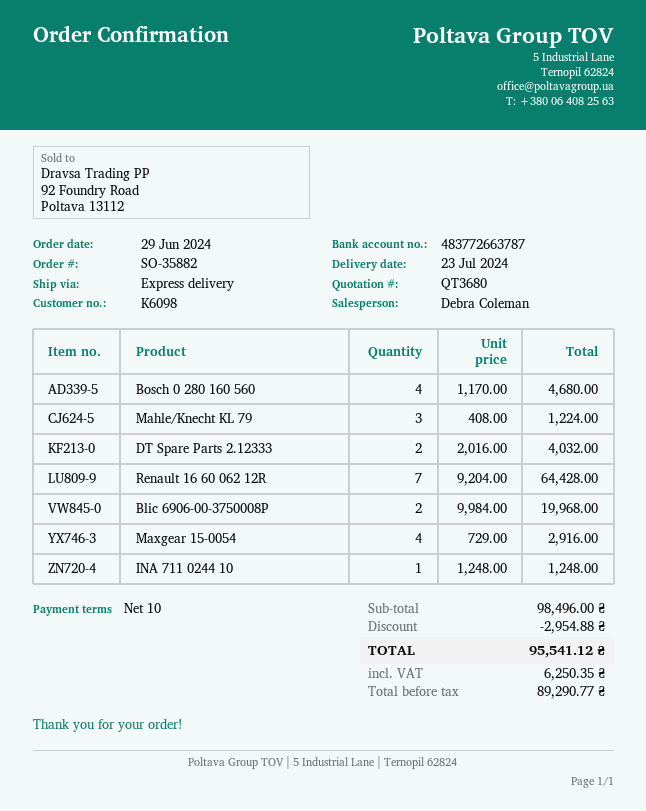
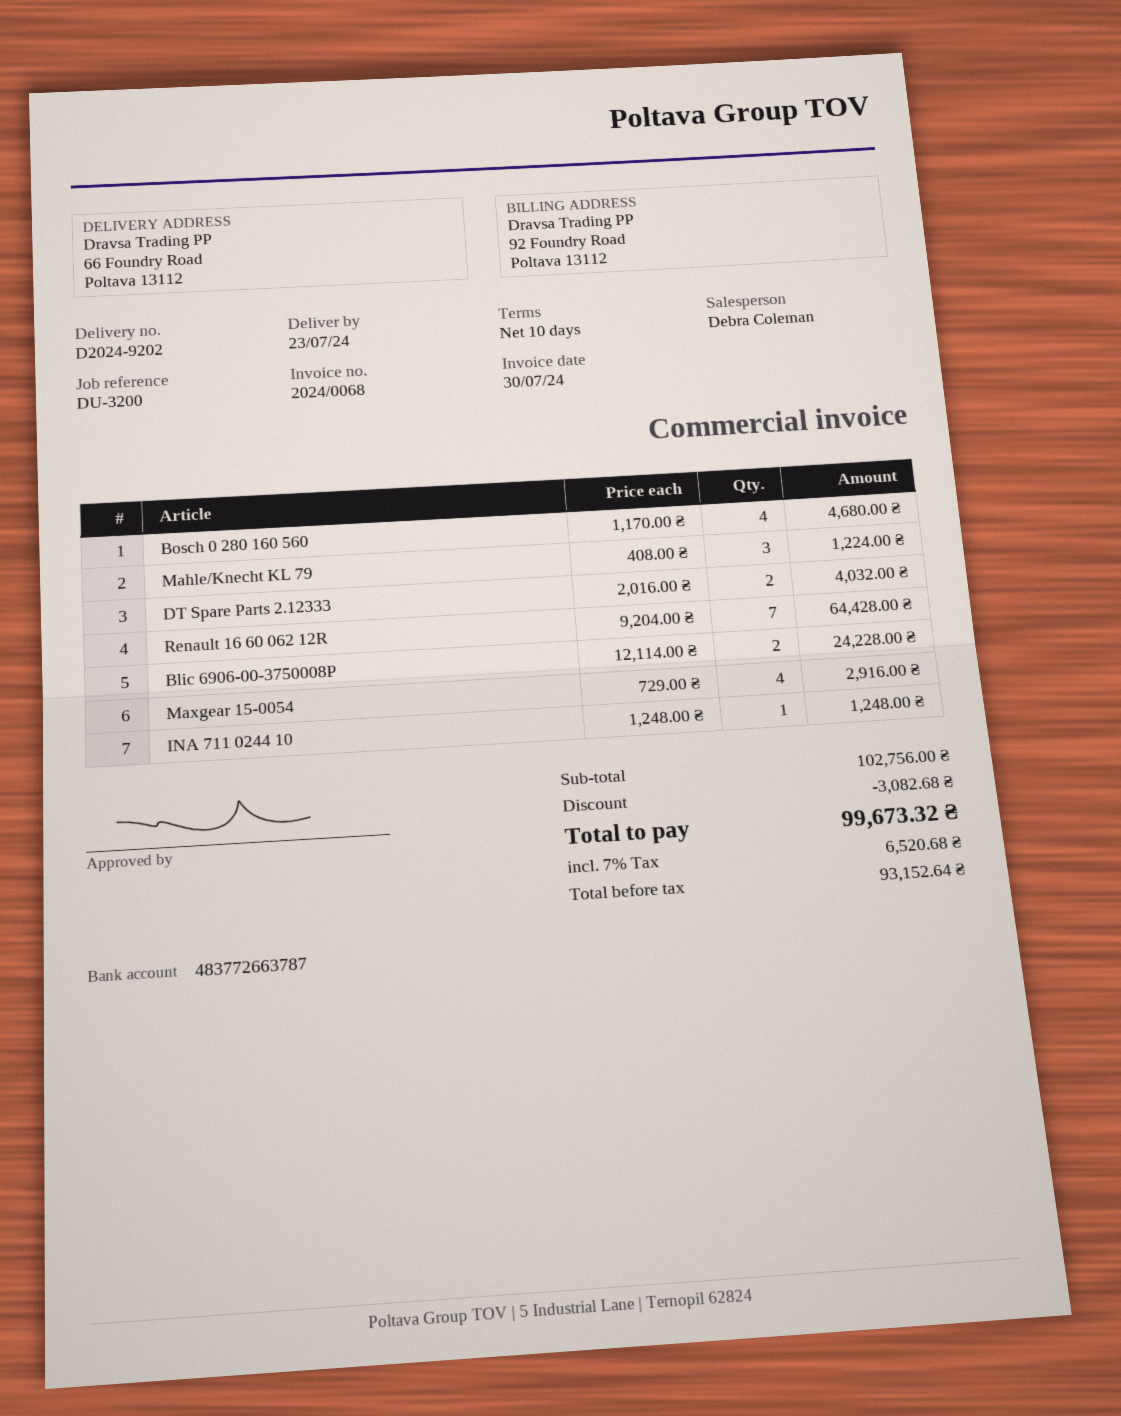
Blic 6906-00-3750008P: 2 x 9984.00 = 19968.00 -> 2 x 12114.00 = 24228.00
subtotal: 98496.00 -> 102756.00
discount: 2954.88 -> 3082.68
net: 89290.77 -> 93152.64
tax: 6250.35 -> 6520.68
total: 95541.12 -> 99673.32

